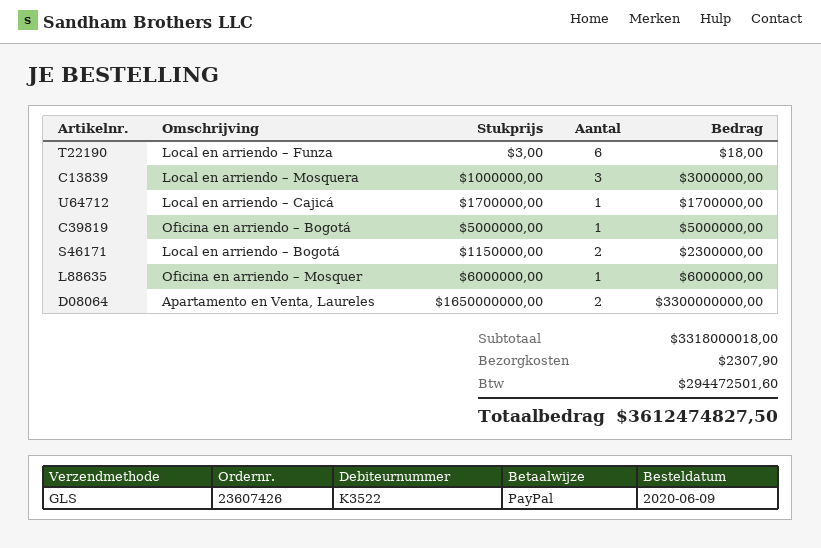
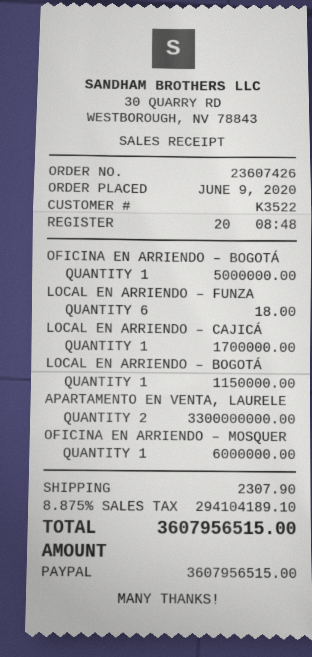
Local en arriendo – Mosquera: 3 for 3000000.00 -> none
Local en arriendo – Bogotá: 2 for 2300000.00 -> 1 for 1150000.00
tax: 294472501.60 -> 294104189.10
total: 3612474827.50 -> 3607956515.00

